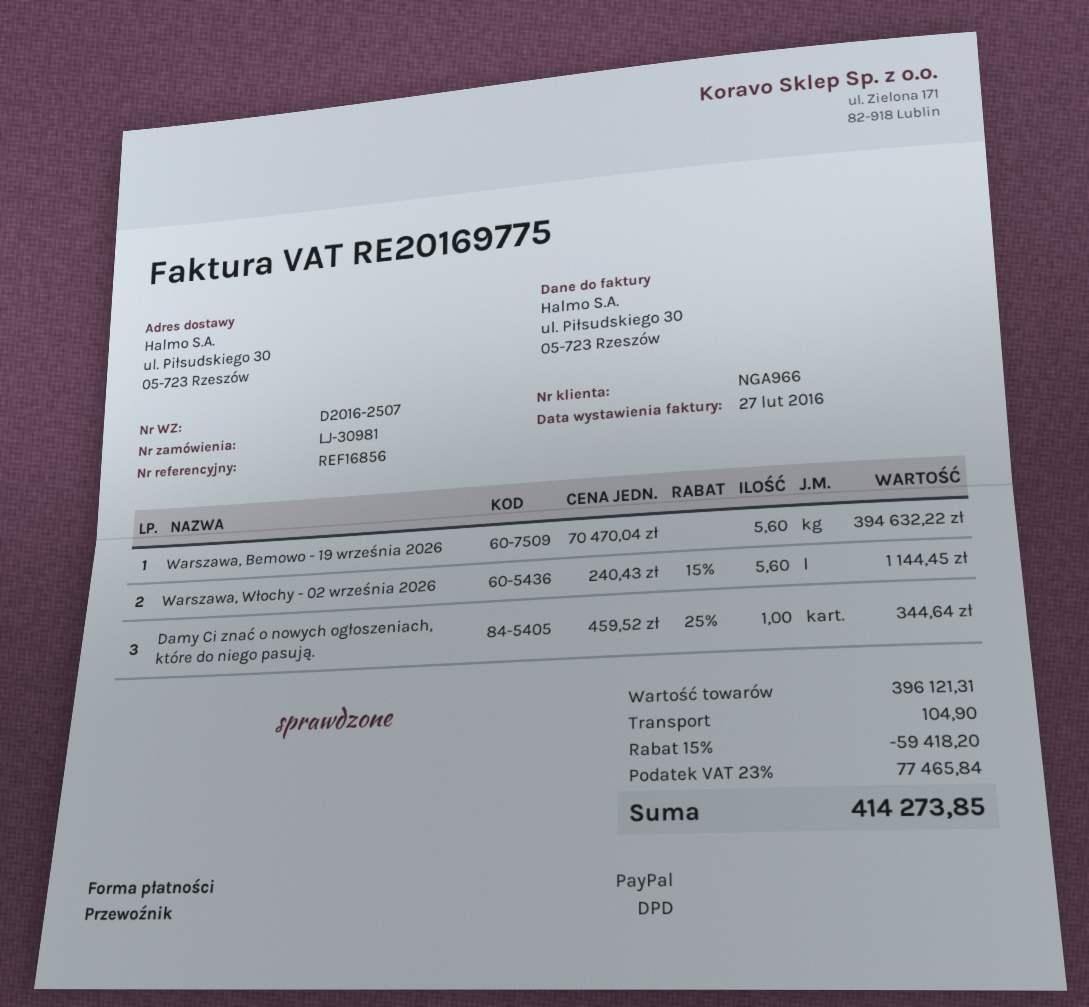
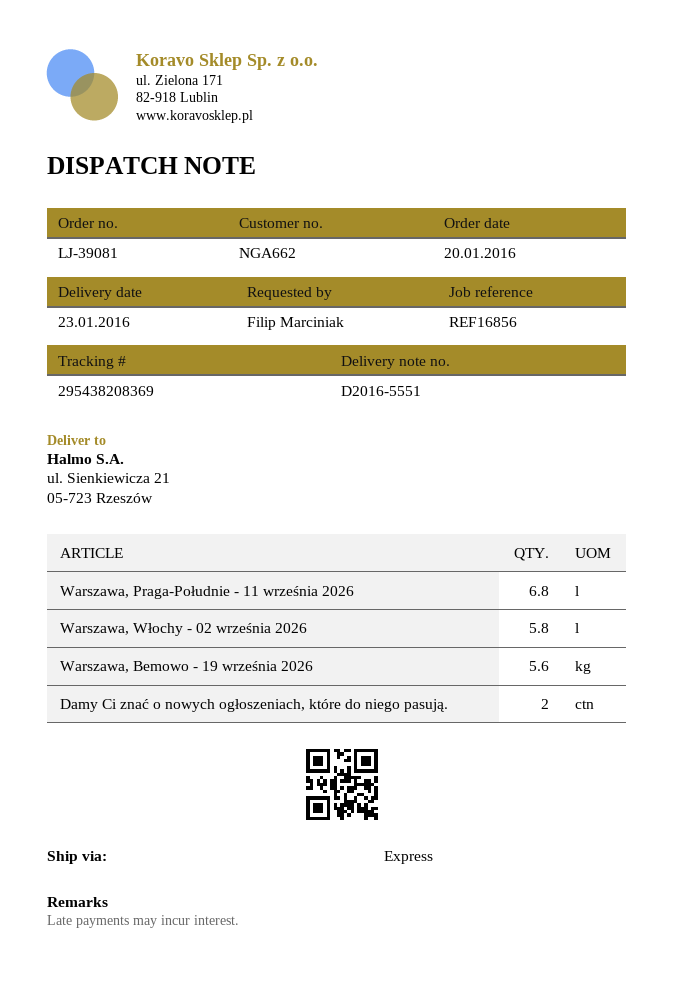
order number: LJ-30981 -> LJ-39081
delivery note number: D2016-2507 -> D2016-5551
customer number: NGA966 -> NGA662
shipping method: DPD -> express
ship to: ul. Piłsudskiego 30, 05-723 Rzeszów -> ul. Sienkiewicza 21, 05-723 Rzeszów
Warszawa, Włochy - 02 września 2026: 5.6 -> 5.8
Damy Ci znać o nowych ogłoszeniach, które do niego pasują.: 1 -> 2
Warszawa, Praga-Południe - 11 września 2026: none -> 6.8

